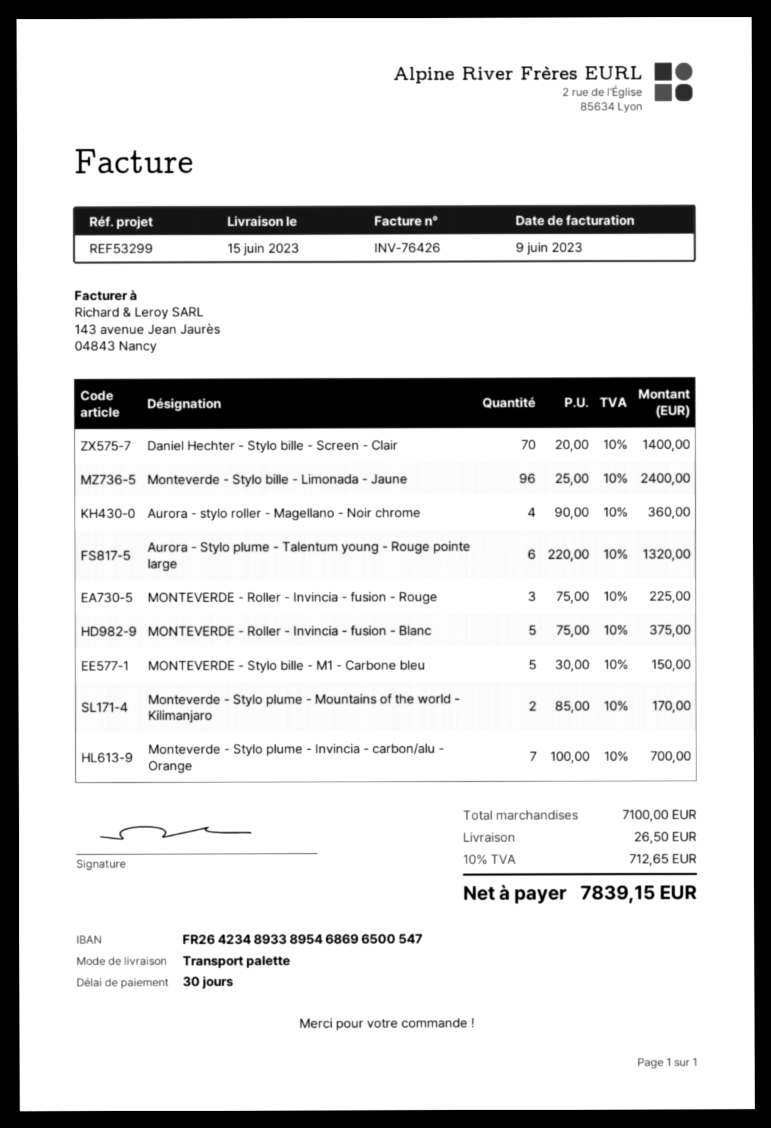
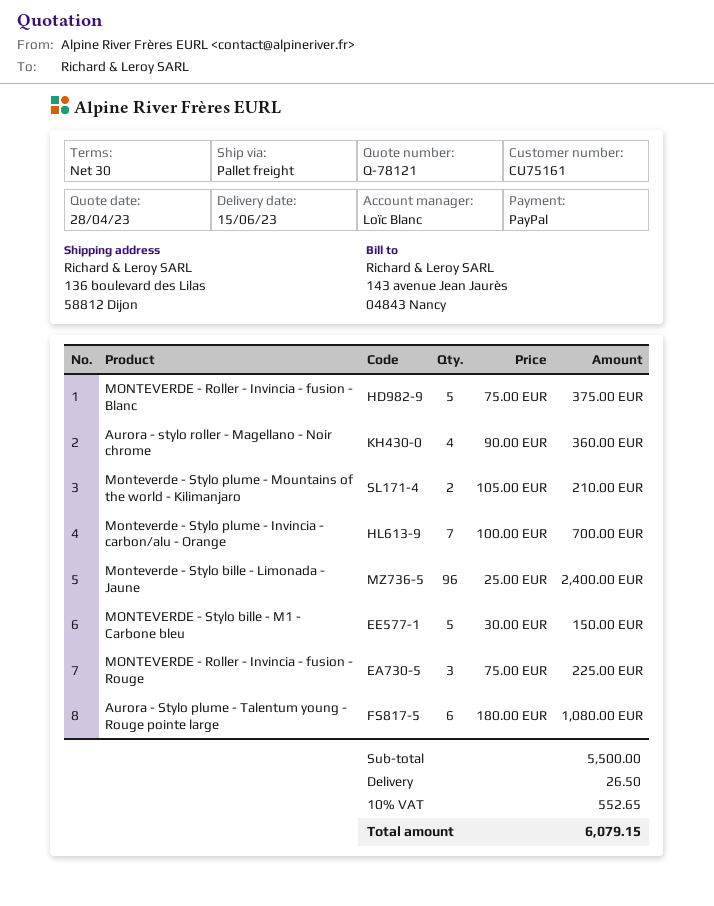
Daniel Hechter - Stylo bille - Screen - Clair: 70 x 20.00 = 1400.00 -> none
Aurora - Stylo plume - Talentum young - Rouge pointe large: 6 x 220.00 = 1320.00 -> 6 x 180.00 = 1080.00
Monteverde - Stylo plume - Mountains of the world - Kilimanjaro: 2 x 85.00 = 170.00 -> 2 x 105.00 = 210.00
subtotal: 7100.00 -> 5500.00
tax: 10% = 712.65 -> 10% = 552.65
total: 7839.15 -> 6079.15

